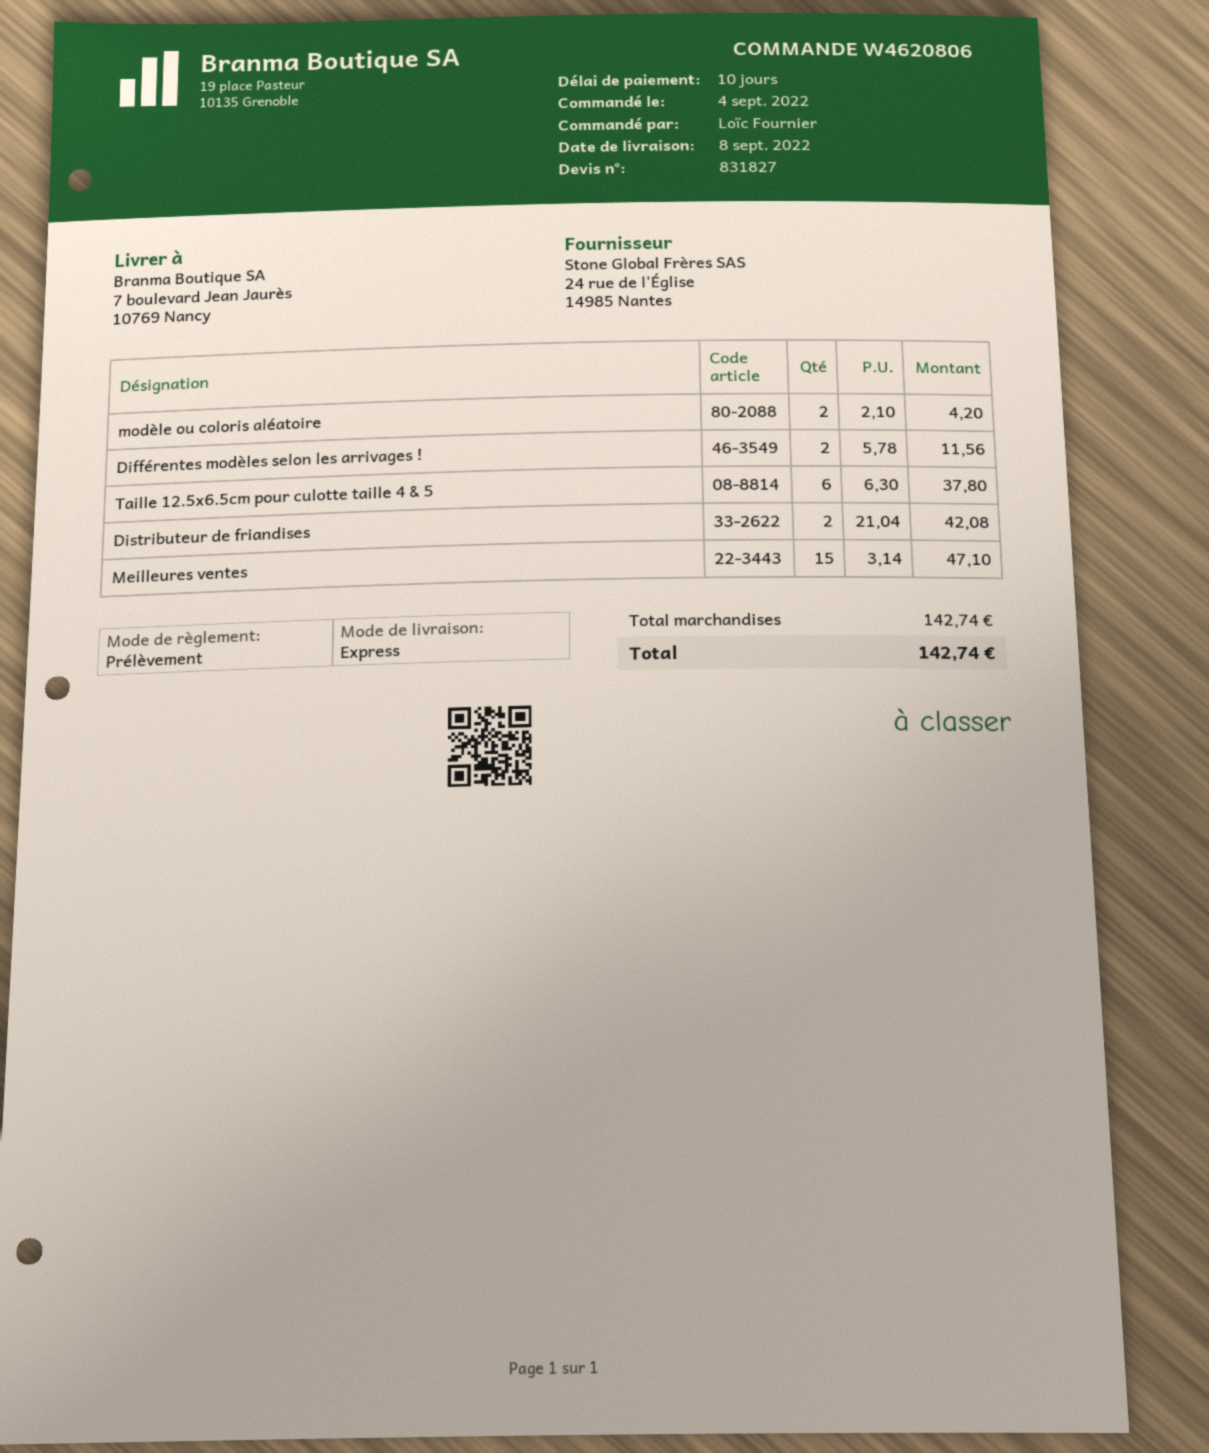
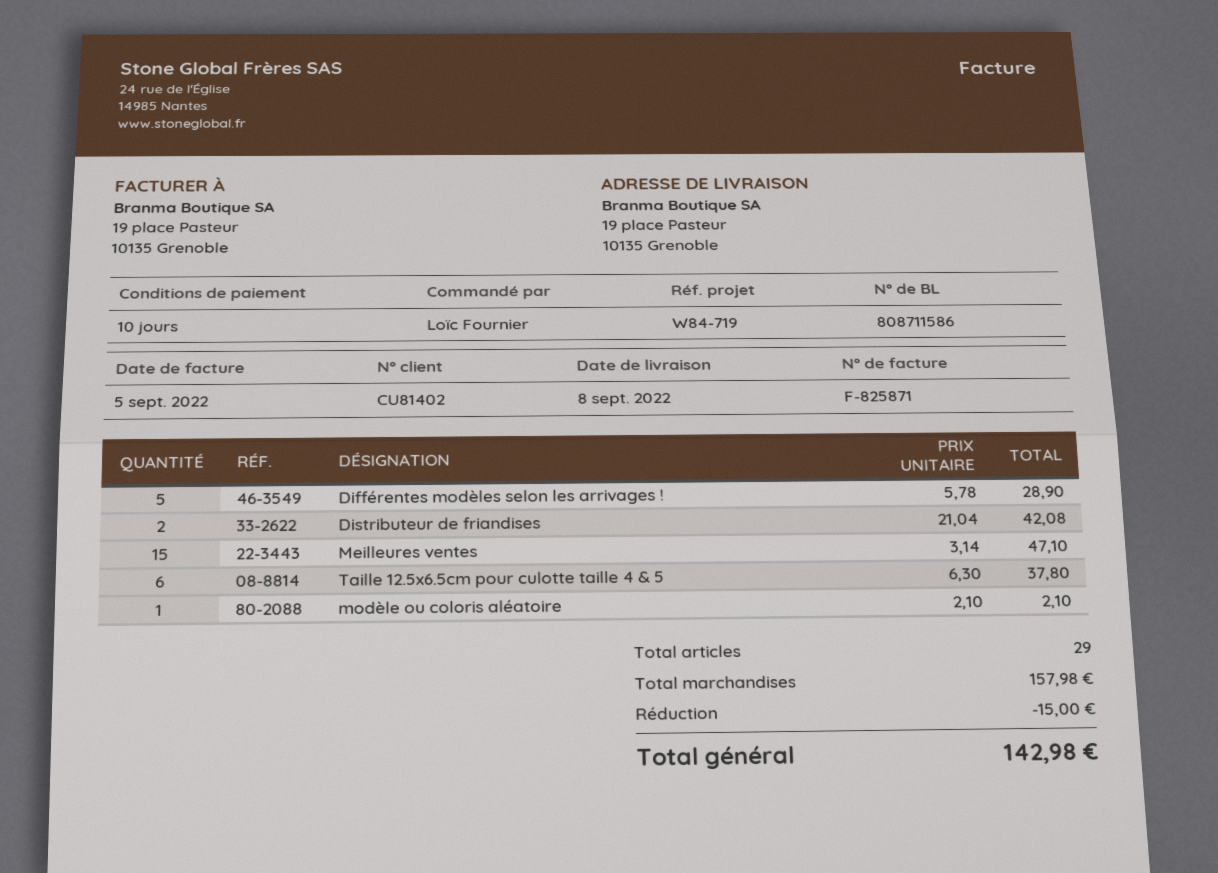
ship to: 7 boulevard Jean Jaurès, 10769 Nancy -> 19 place Pasteur, 10135 Grenoble
modèle ou coloris aléatoire: 2 x 2.10 = 4.20 -> 1 x 2.10 = 2.10
Différentes modèles selon les arrivages !: 2 x 5.78 = 11.56 -> 5 x 5.78 = 28.90
subtotal: 142.74 -> 157.98
discount: none -> 15.00
total: 142.74 -> 142.98

